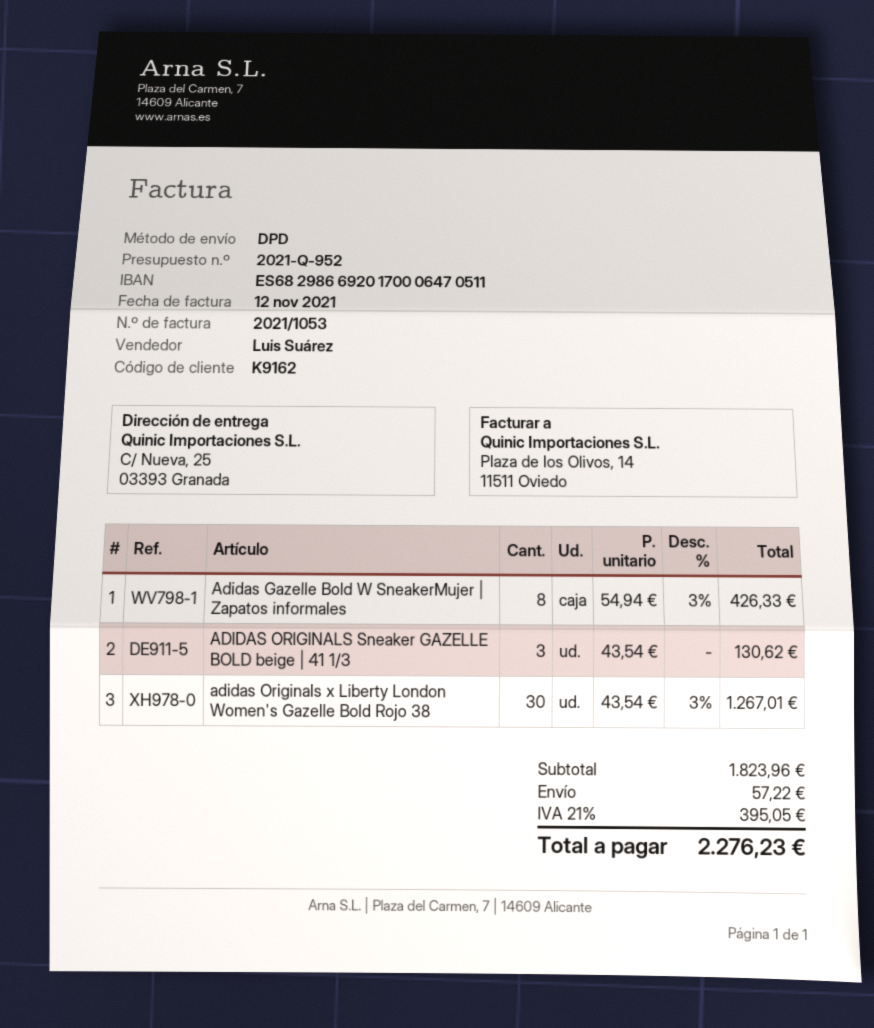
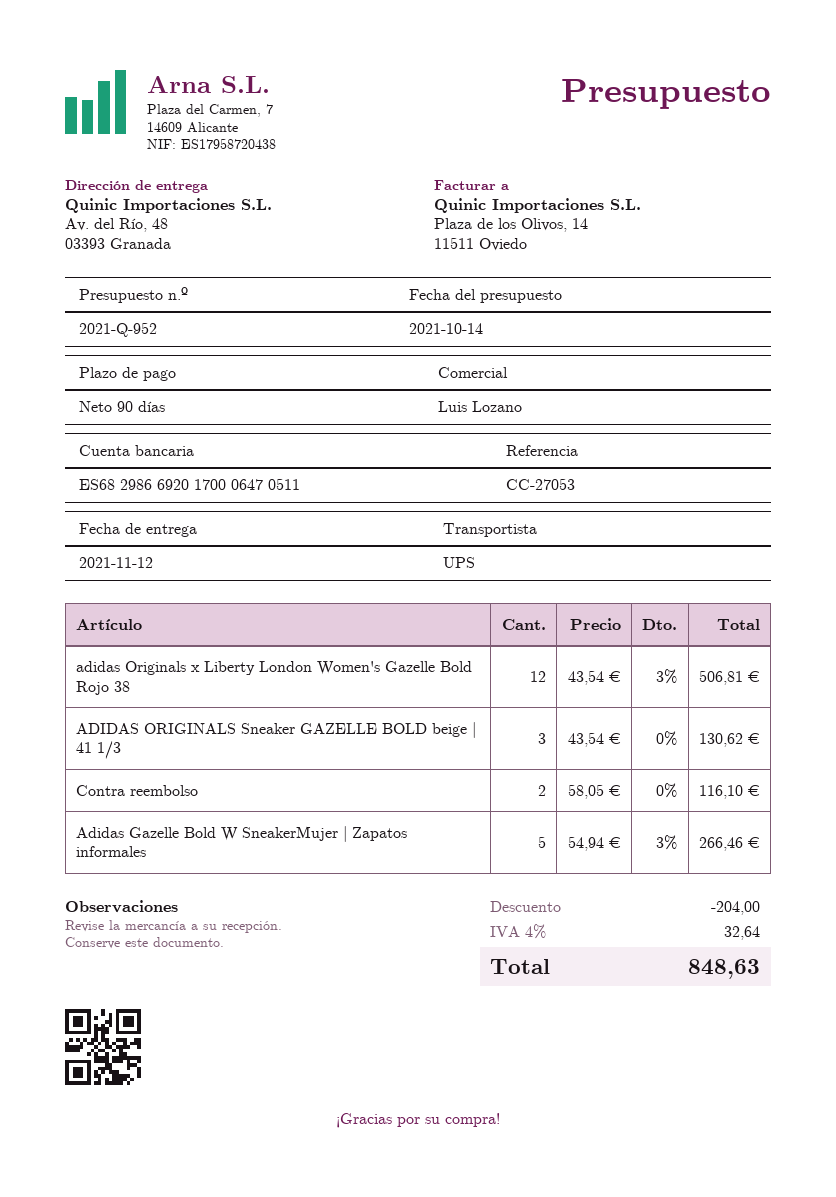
sales rep: Luis Suárez -> Luis Lozano
shipping method: DPD -> UPS
ship to: C/ Nueva, 25, 03393 Granada -> Av. del Río, 48, 03393 Granada
Adidas Gazelle Bold W SneakerMujer | Zapatos informales: 8 x 54.94 - 3% = 426.33 -> 5 x 54.94 - 3% = 266.46
adidas Originals x Liberty London Women's Gazelle Bold Rojo 38: 30 x 43.54 - 3% = 1267.01 -> 12 x 43.54 - 3% = 506.81
Contra reembolso: none -> 2 x 58.05 = 116.10
discount: none -> 204.00
shipping: 57.22 -> none
tax: 21% = 395.05 -> 4% = 32.64
total: 2276.23 -> 848.63

